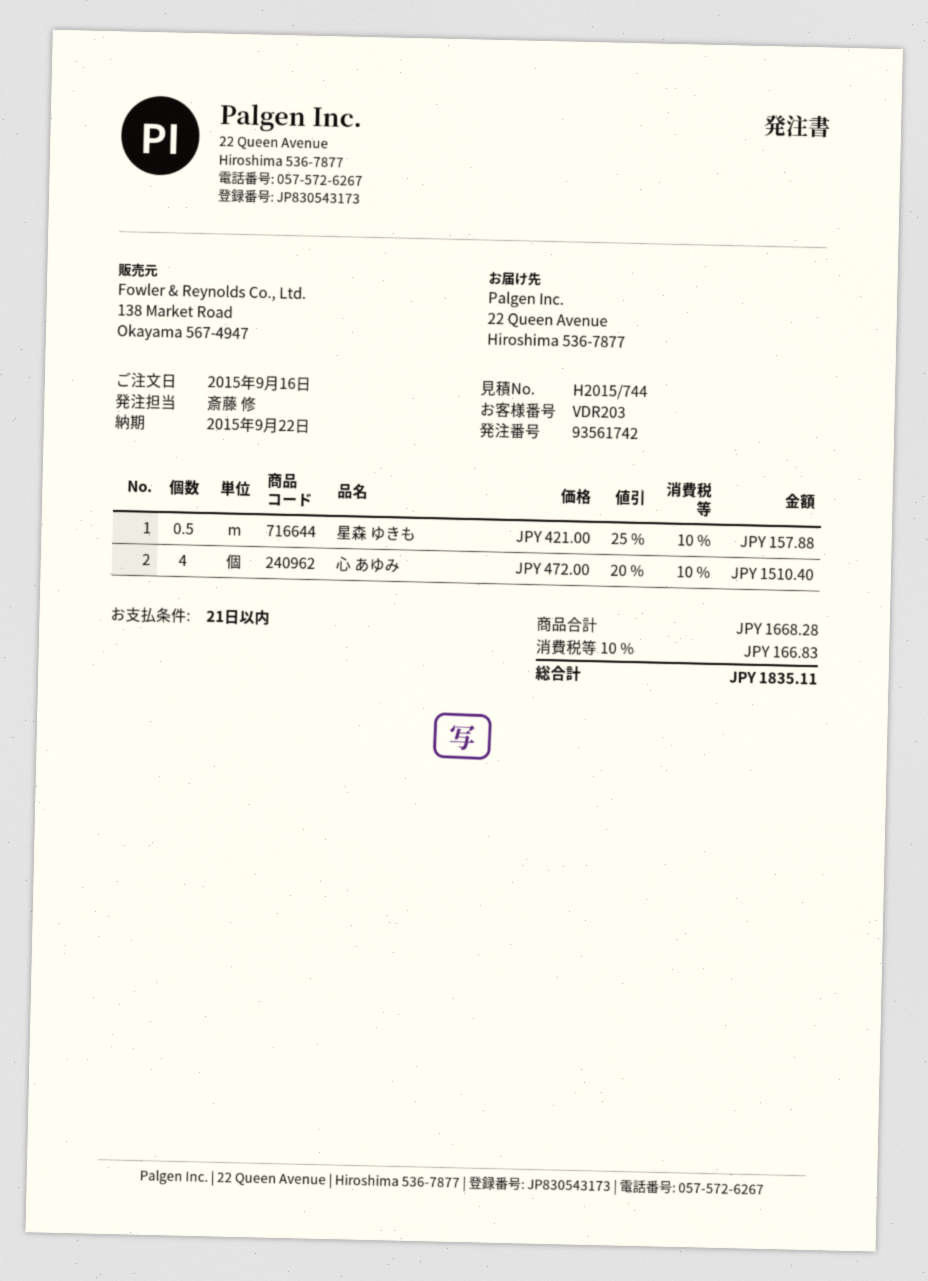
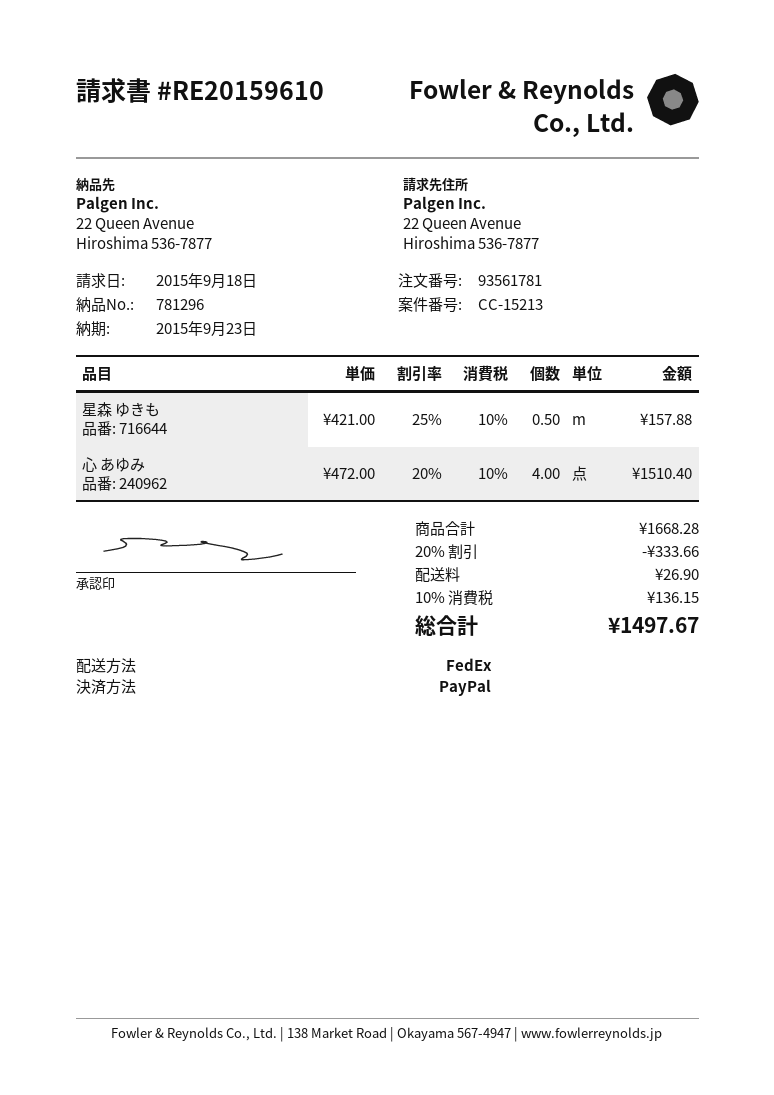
order number: 93561742 -> 93561781
delivery date: 2015-09-22 -> 2015-09-23
discount: none -> 20% = 333.66
shipping: none -> 26.90
tax: 10% = 166.83 -> 10% = 136.15
total: 1835.11 -> 1497.67

